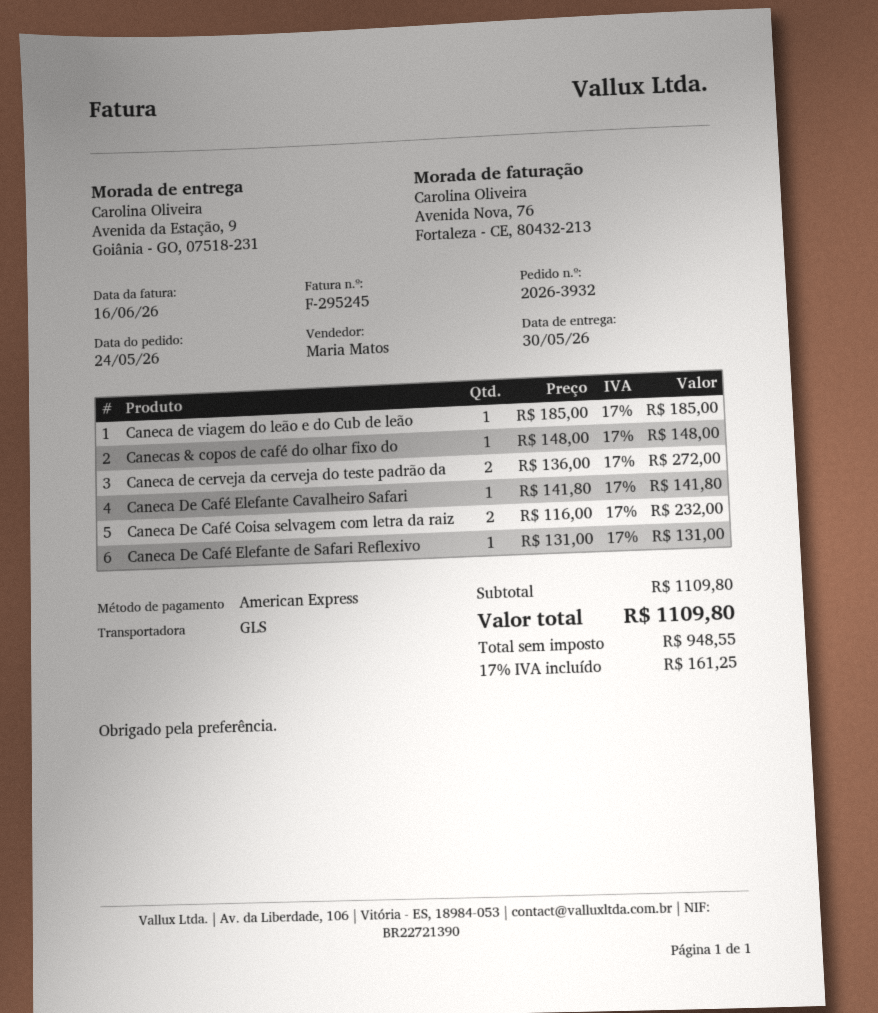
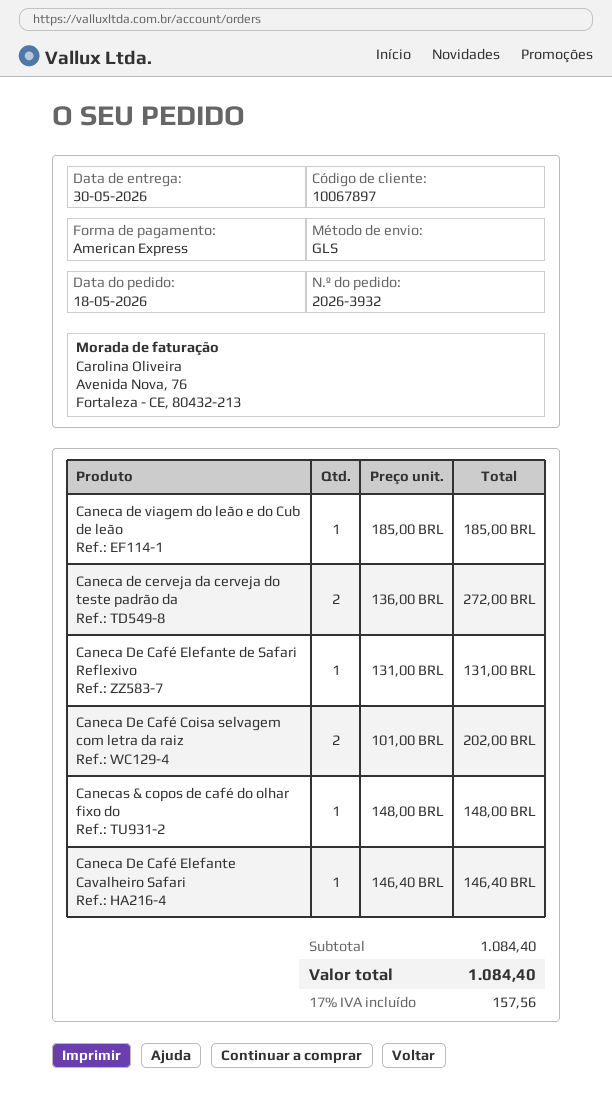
order date: 2026-05-24 -> 2026-05-18
Caneca De Café Elefante Cavalheiro Safari: 1 x 141.80 = 141.80 -> 1 x 146.40 = 146.40
Caneca De Café Coisa selvagem com letra da raiz: 2 x 116.00 = 232.00 -> 2 x 101.00 = 202.00
subtotal: 1109.80 -> 1084.40
tax: 17% = 161.25 -> 17% = 157.56
total: 1109.80 -> 1084.40

